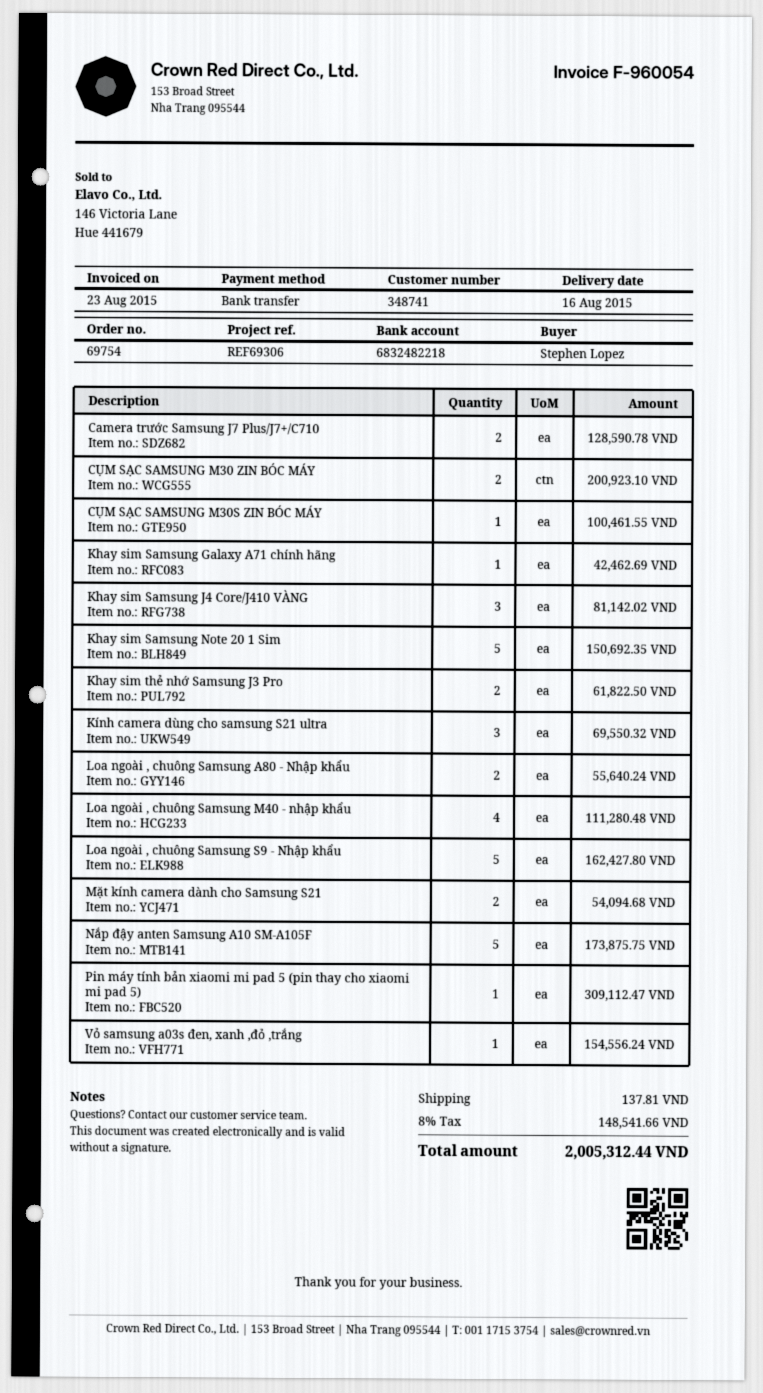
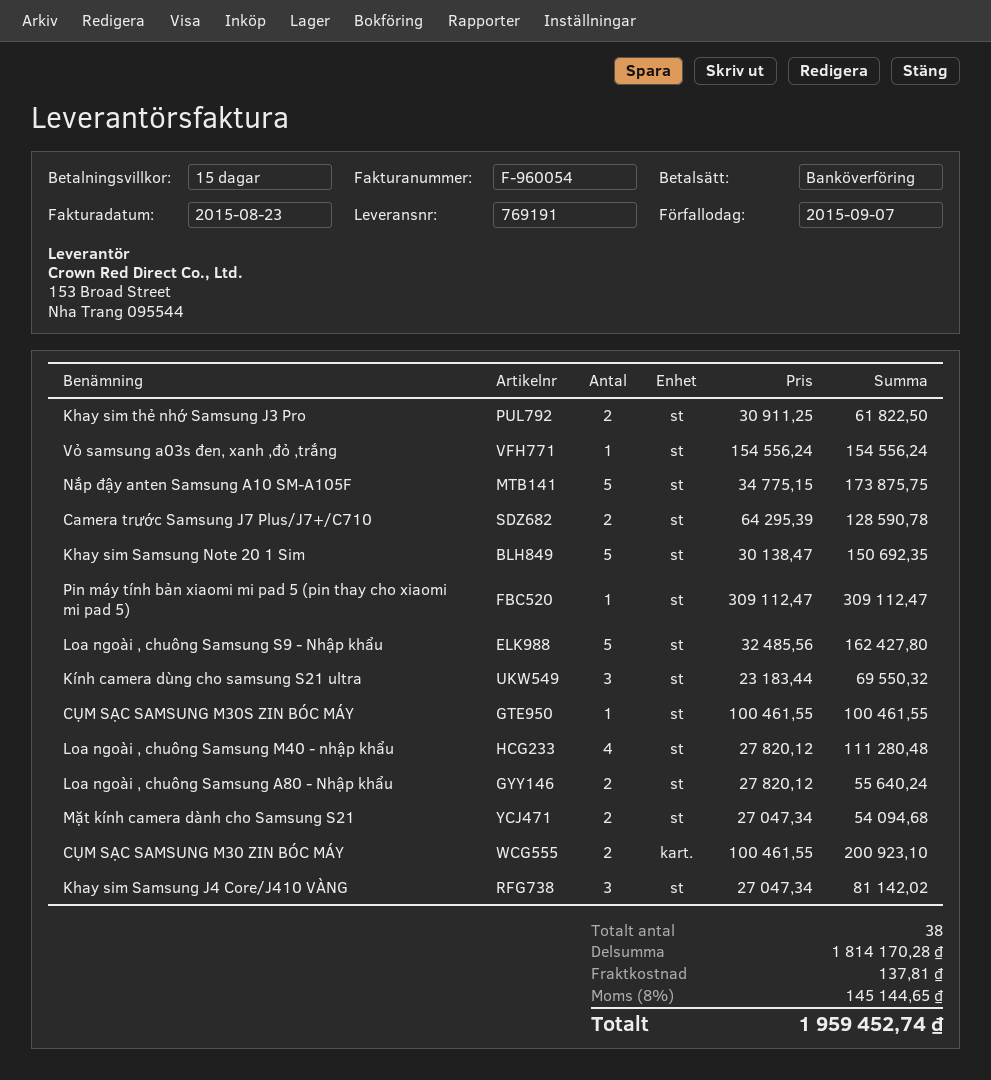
Khay sim Samsung Galaxy A71 chính hãng: 1 for 42462.69 -> none
tax: 8% = 148541.66 -> 8% = 145144.65
total: 2005312.44 -> 1959452.74

